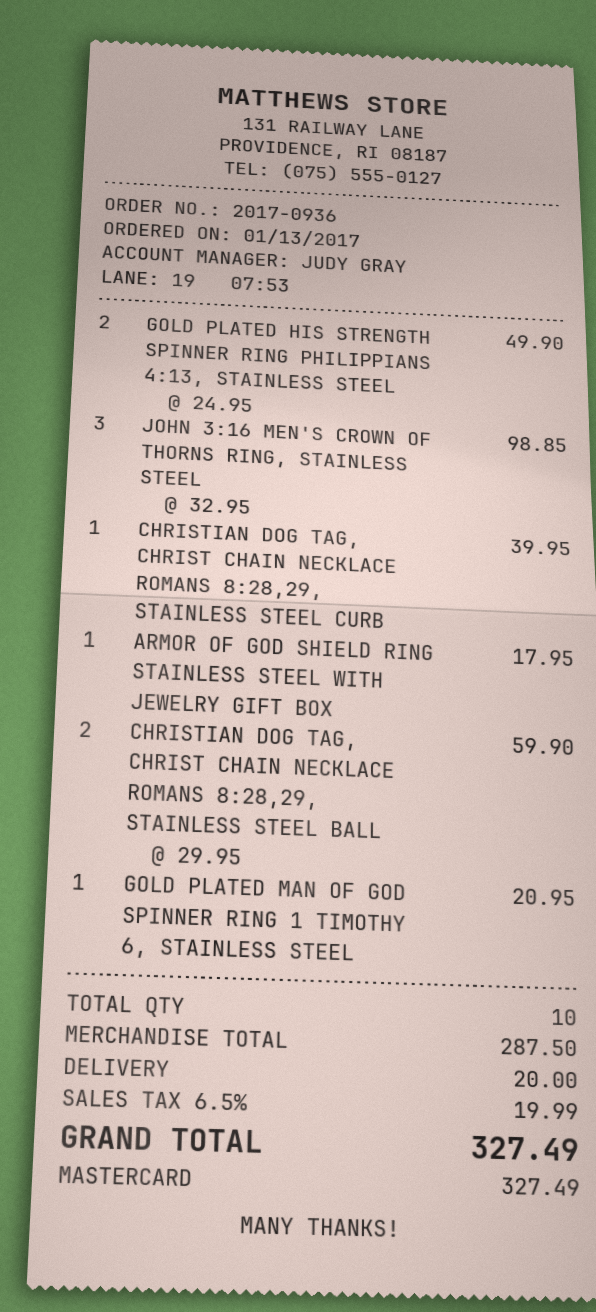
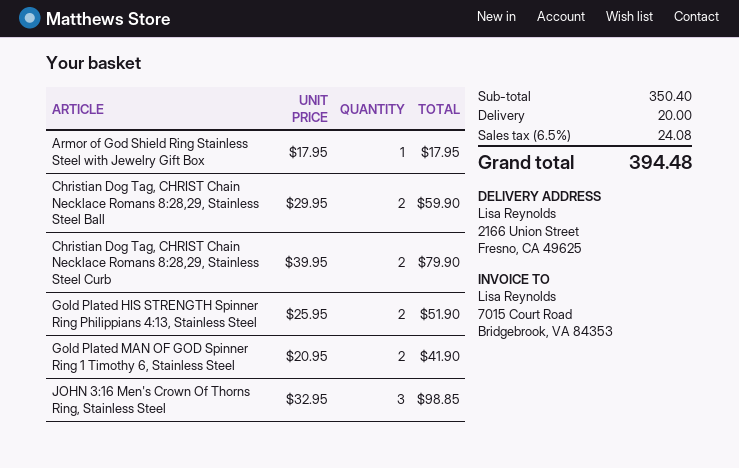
GOLD PLATED HIS STRENGTH SPINNER RING PHILIPPIANS 4:13, STAINLESS STEEL: 2 x 24.95 = 49.90 -> 2 x 25.95 = 51.90
CHRISTIAN DOG TAG, CHRIST CHAIN NECKLACE ROMANS 8:28,29, STAINLESS STEEL CURB: 1 x 39.95 = 39.95 -> 2 x 39.95 = 79.90
GOLD PLATED MAN OF GOD SPINNER RING 1 TIMOTHY 6, STAINLESS STEEL: 1 x 20.95 = 20.95 -> 2 x 20.95 = 41.90
subtotal: 287.50 -> 350.40
tax: 6.5% = 19.99 -> 6.5% = 24.08
total: 327.49 -> 394.48

